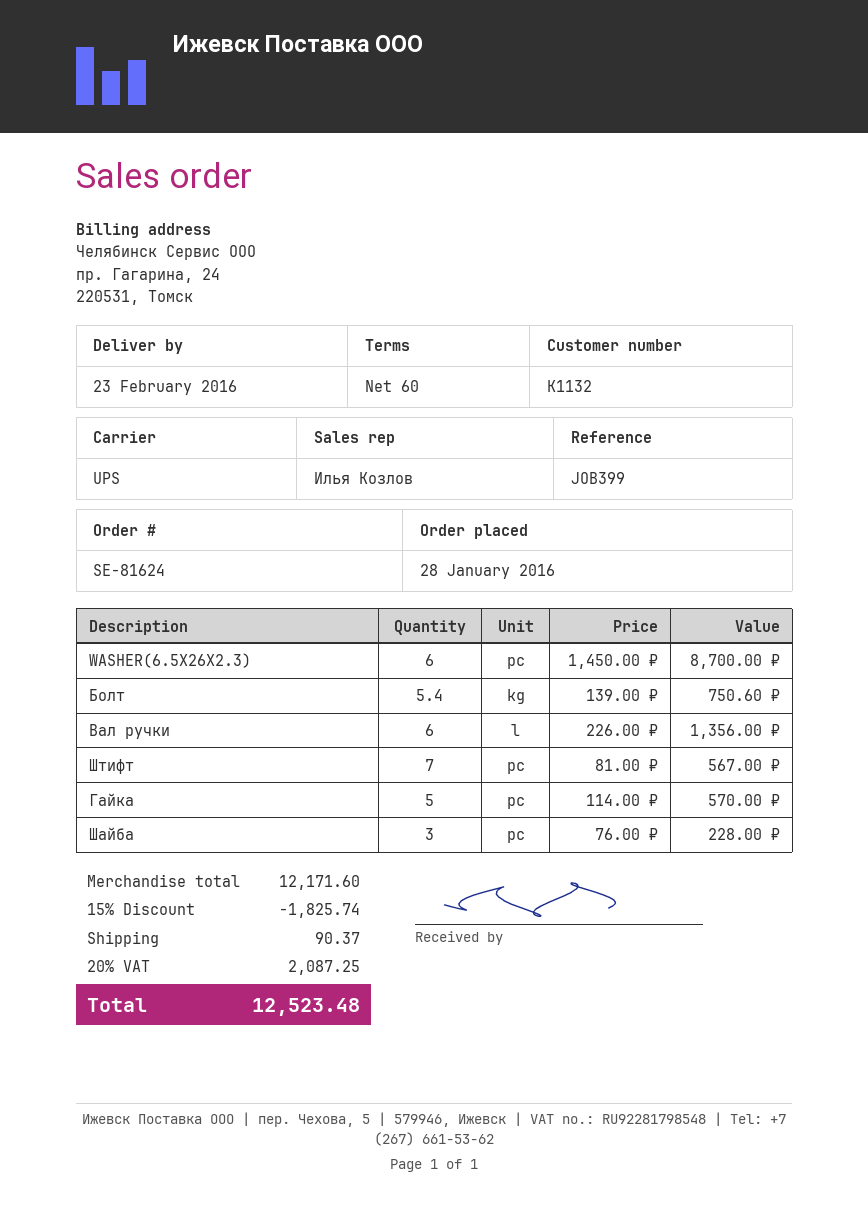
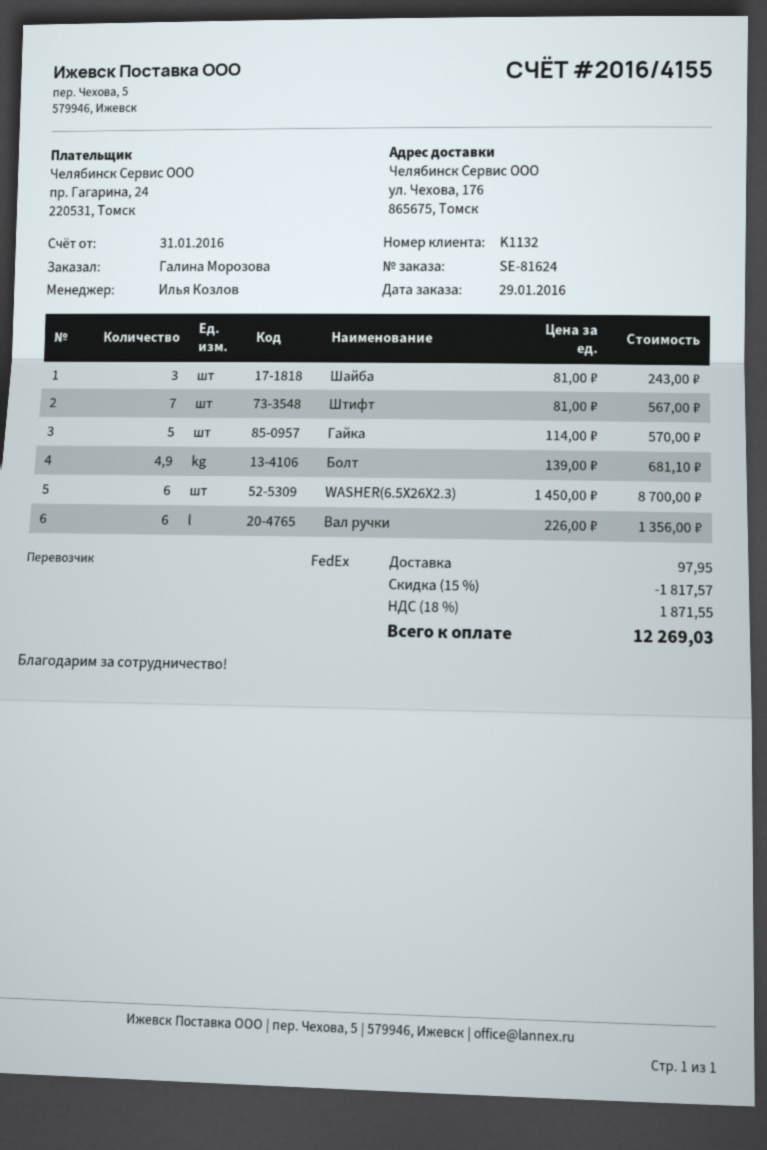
order date: 2016-01-28 -> 2016-01-29
shipping method: UPS -> FedEx
Болт: 5.4 x 139.00 = 750.60 -> 4.9 x 139.00 = 681.10
Шайба: 3 x 76.00 = 228.00 -> 3 x 81.00 = 243.00
discount: 15% = 1825.74 -> 15% = 1817.57
shipping: 90.37 -> 97.95
tax: 20% = 2087.25 -> 18% = 1871.55
total: 12523.48 -> 12269.03

